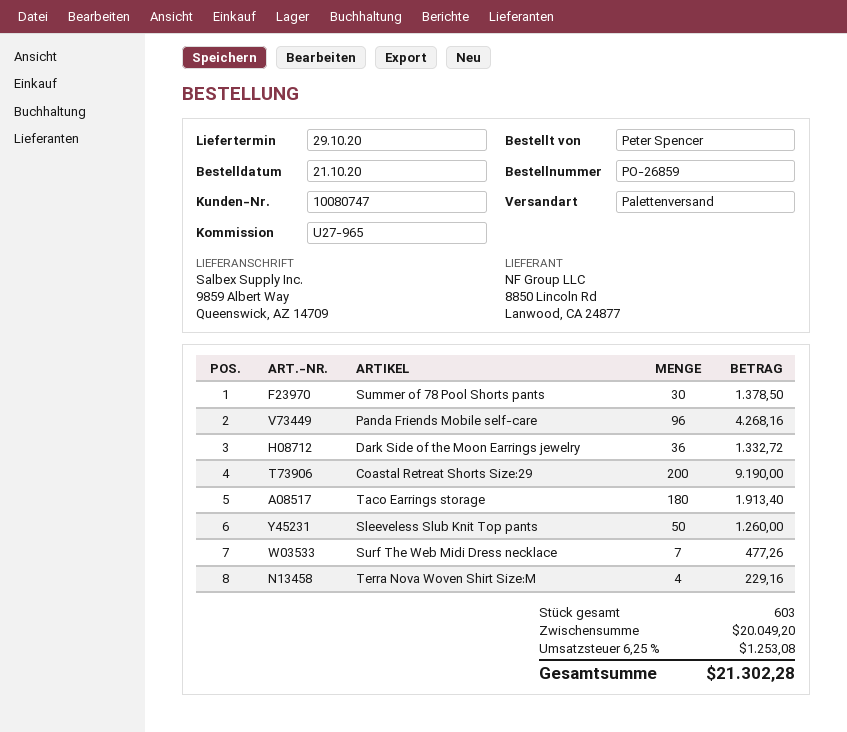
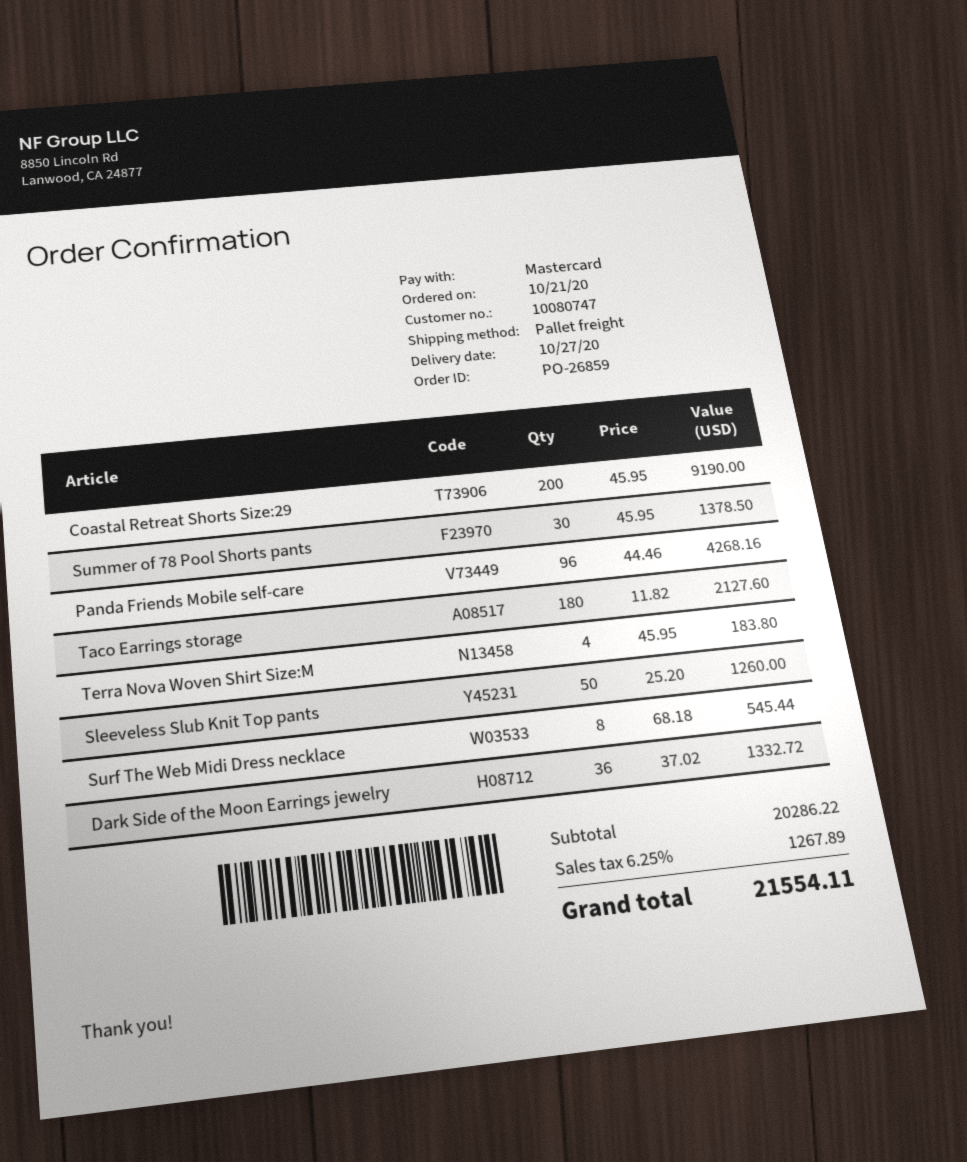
delivery date: 2020-10-29 -> 2020-10-27
Taco Earrings storage: 180 for 1913.40 -> 180 for 2127.60
Surf The Web Midi Dress necklace: 7 for 477.26 -> 8 for 545.44
Terra Nova Woven Shirt Size:M: 4 for 229.16 -> 4 for 183.80
subtotal: 20049.20 -> 20286.22
tax: 6.25% = 1253.08 -> 6.25% = 1267.89
total: 21302.28 -> 21554.11

